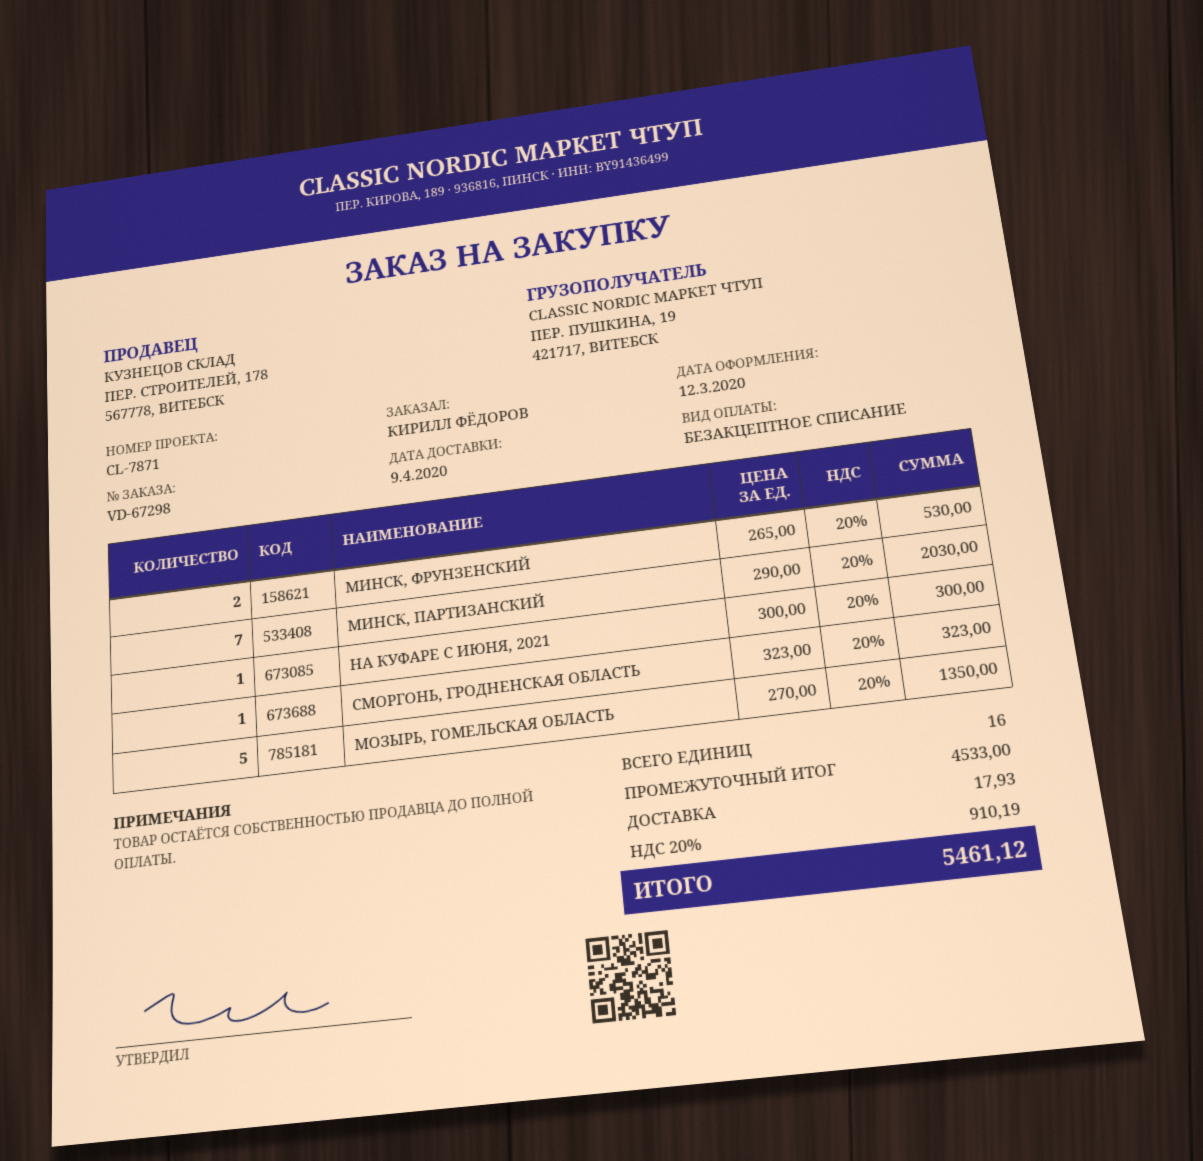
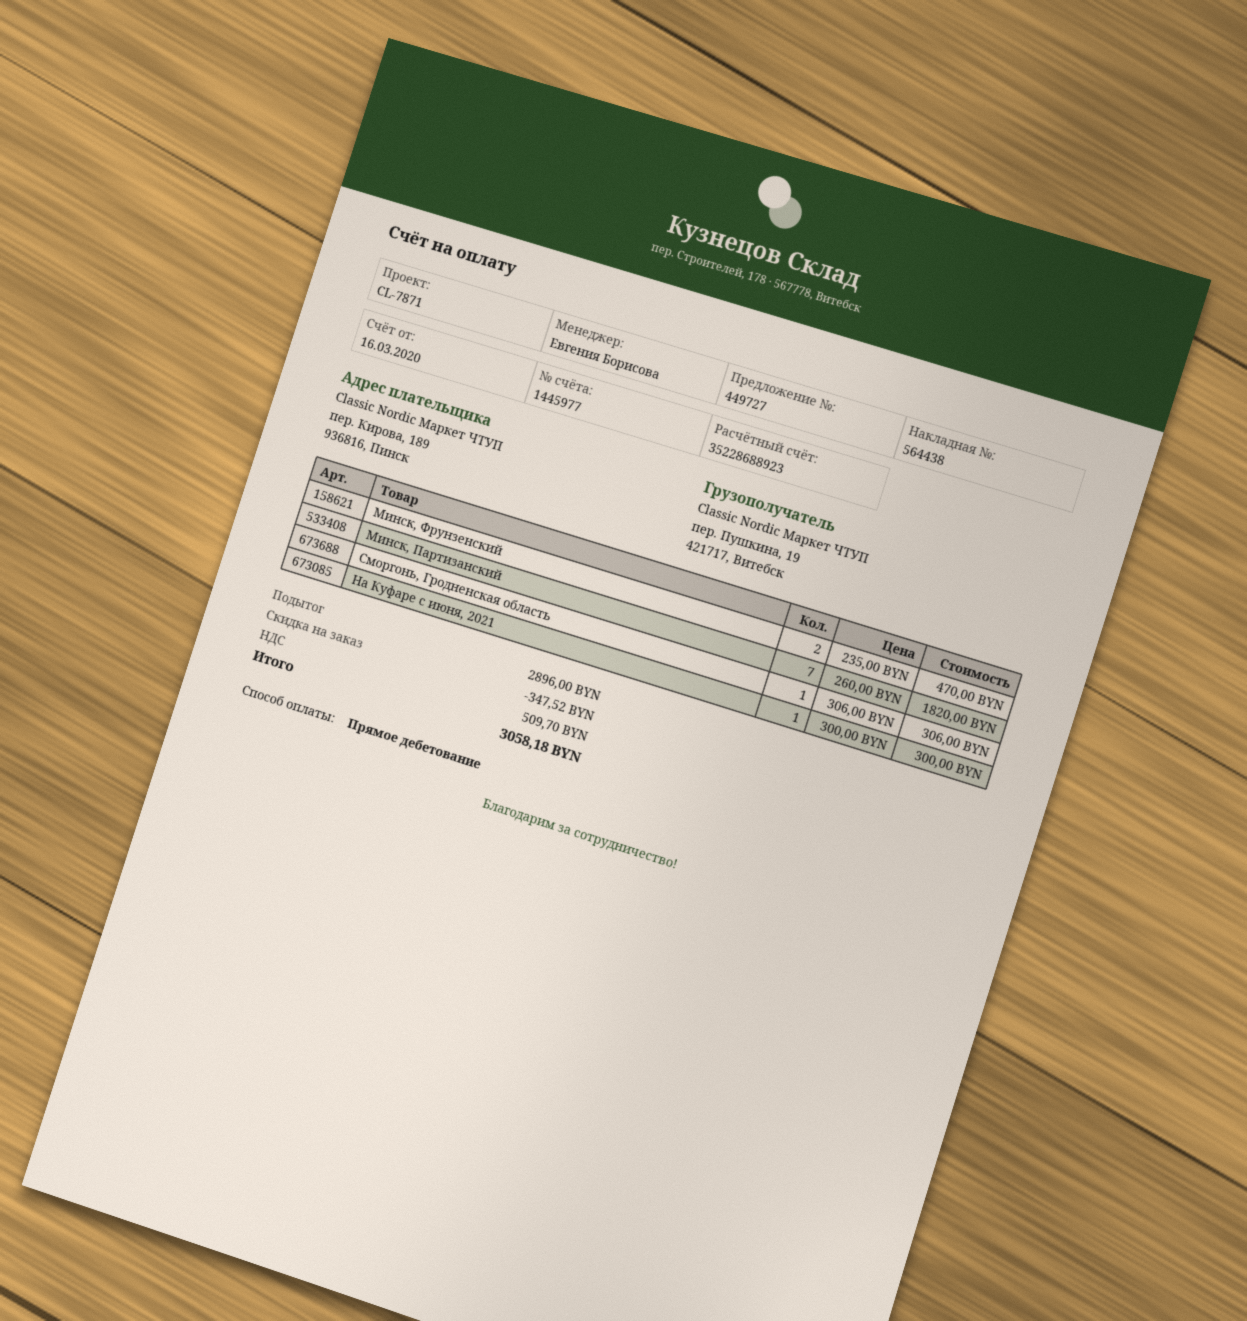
МИНСК, ФРУНЗЕНСКИЙ: 2 x 265.00 = 530.00 -> 2 x 235.00 = 470.00
МИНСК, ПАРТИЗАНСКИЙ: 7 x 290.00 = 2030.00 -> 7 x 260.00 = 1820.00
СМОРГОНЬ, ГРОДНЕНСКАЯ ОБЛАСТЬ: 1 x 323.00 = 323.00 -> 1 x 306.00 = 306.00
МОЗЫРЬ, ГОМЕЛЬСКАЯ ОБЛАСТЬ: 5 x 270.00 = 1350.00 -> none
subtotal: 4533.00 -> 2896.00
discount: none -> 347.52
shipping: 17.93 -> none
tax: 910.19 -> 509.70
total: 5461.12 -> 3058.18

